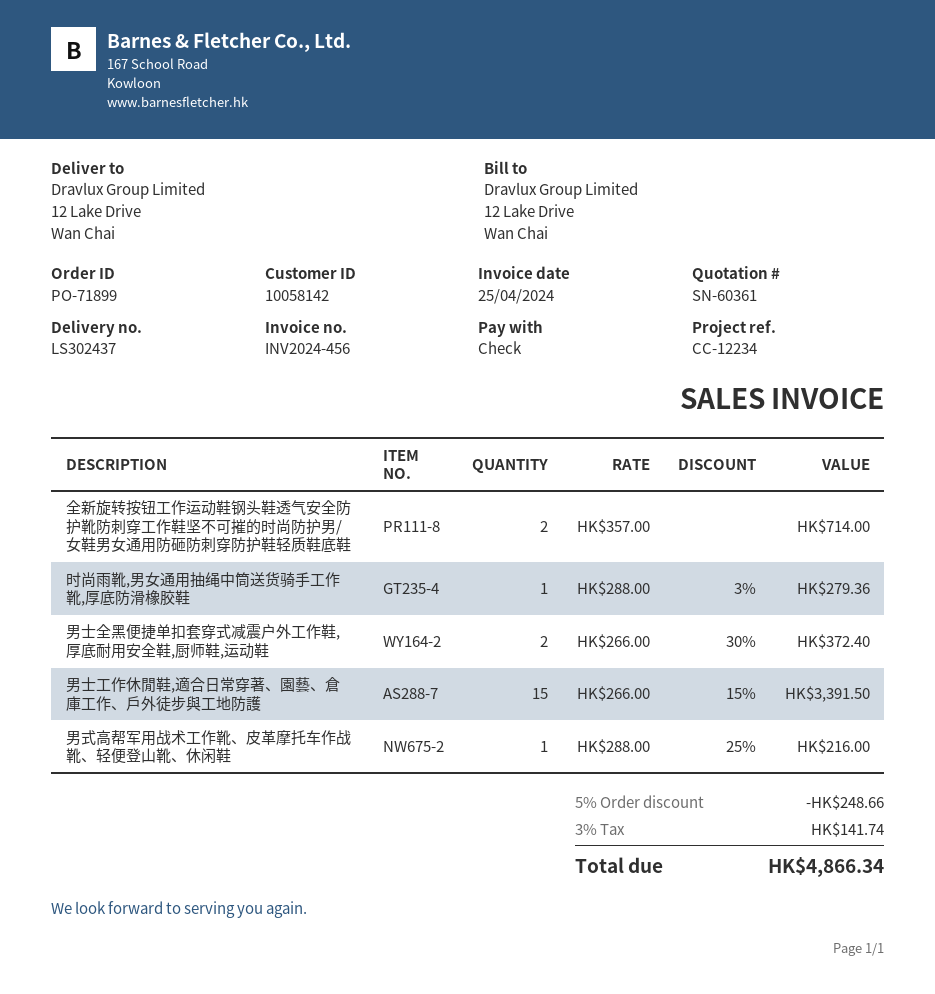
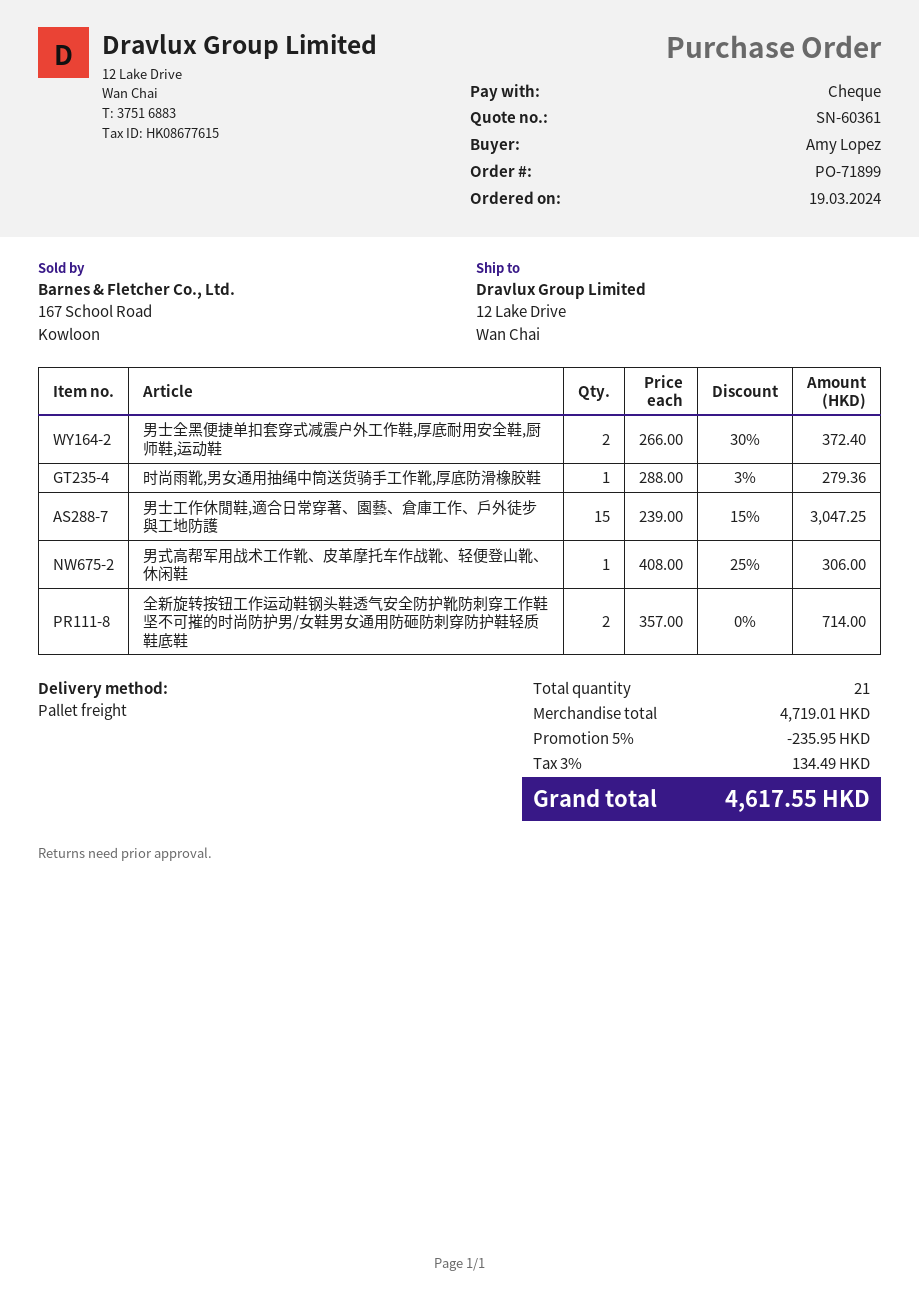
男士工作休閒鞋,適合日常穿著、園藝、倉庫工作、戶外徒步與工地防護: 15 x 266.00 - 15% = 3391.50 -> 15 x 239.00 - 15% = 3047.25
男式高帮军用战术工作靴、皮革摩托车作战靴、轻便登山靴、休闲鞋: 1 x 288.00 - 25% = 216.00 -> 1 x 408.00 - 25% = 306.00
discount: 5% = 248.66 -> 5% = 235.95
tax: 3% = 141.74 -> 3% = 134.49
total: 4866.34 -> 4617.55

